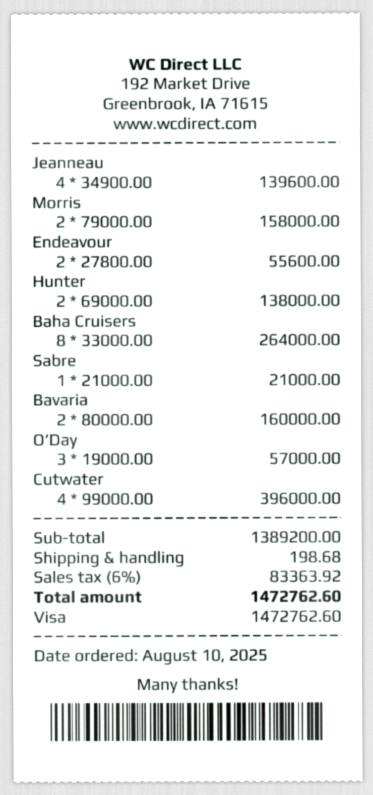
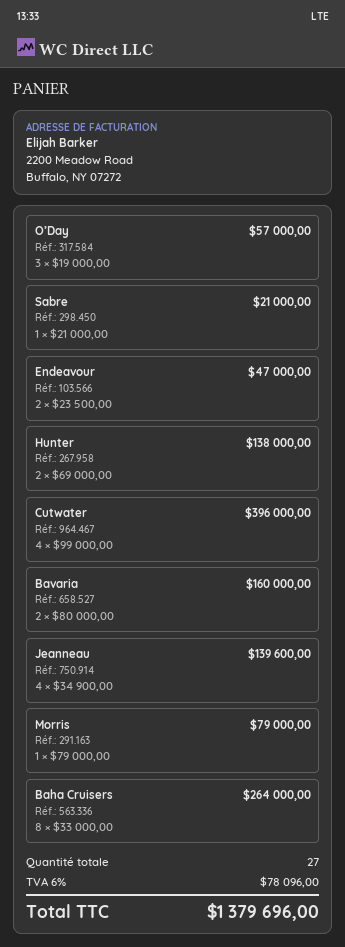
Morris: 2 x 79000.00 = 158000.00 -> 1 x 79000.00 = 79000.00
Endeavour: 2 x 27800.00 = 55600.00 -> 2 x 23500.00 = 47000.00
shipping: 198.68 -> none
tax: 6% = 83363.92 -> 6% = 78096.00
total: 1472762.60 -> 1379696.00

